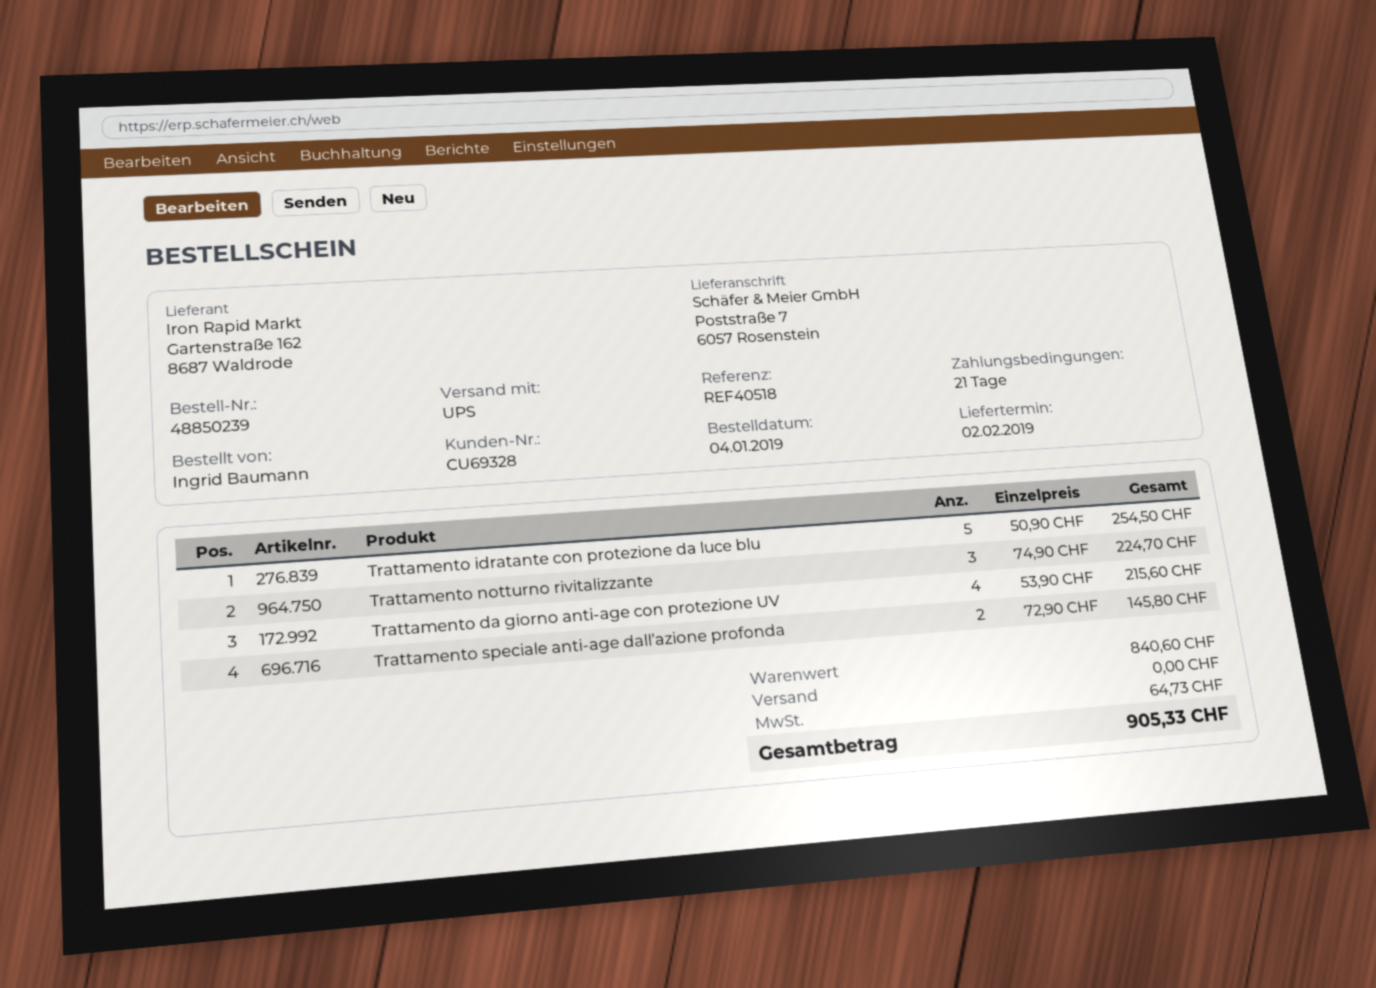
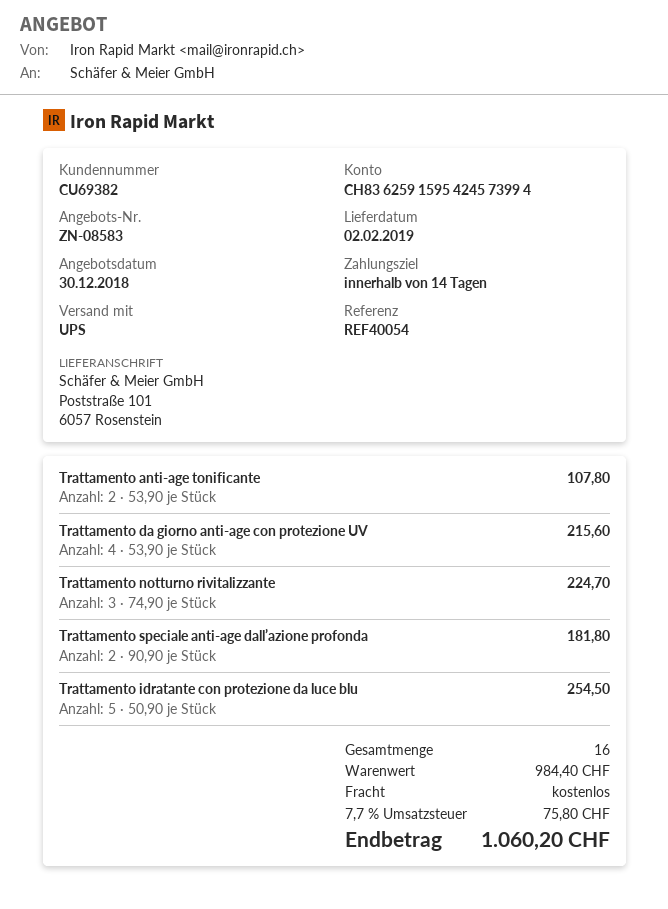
payment terms: 21 days -> 14 days
customer number: CU69328 -> CU69382
reference: REF40518 -> REF40054
ship to: Poststraße 7, 6057 Rosenstein -> Poststraße 101, 6057 Rosenstein
Trattamento speciale anti-age dall’azione profonda: 2 x 72.90 = 145.80 -> 2 x 90.90 = 181.80
Trattamento anti-age tonificante: none -> 2 x 53.90 = 107.80
subtotal: 840.60 -> 984.40
tax: 64.73 -> 75.80
total: 905.33 -> 1060.20

